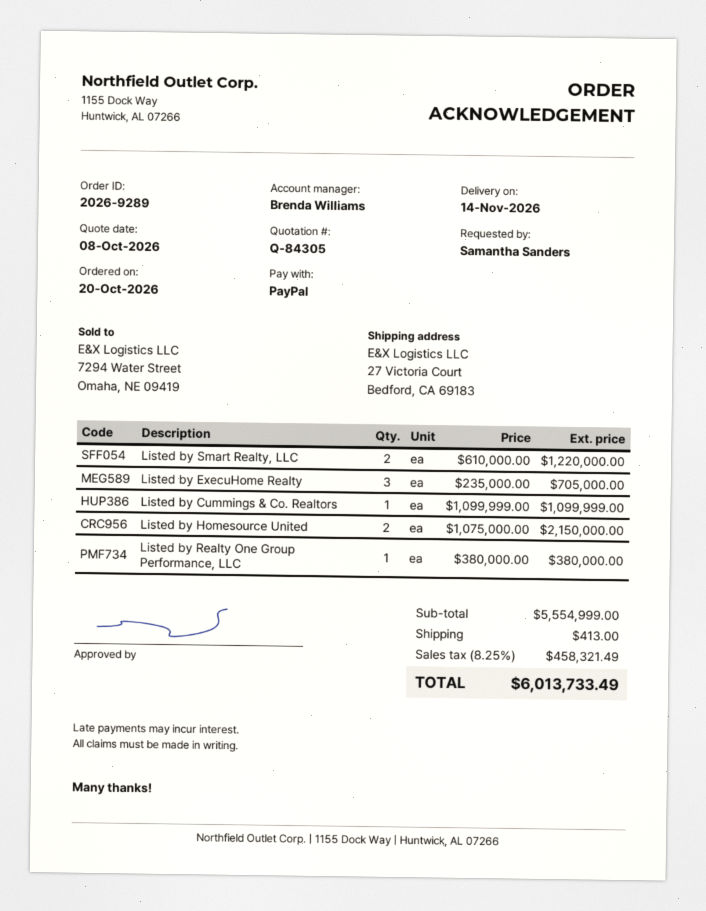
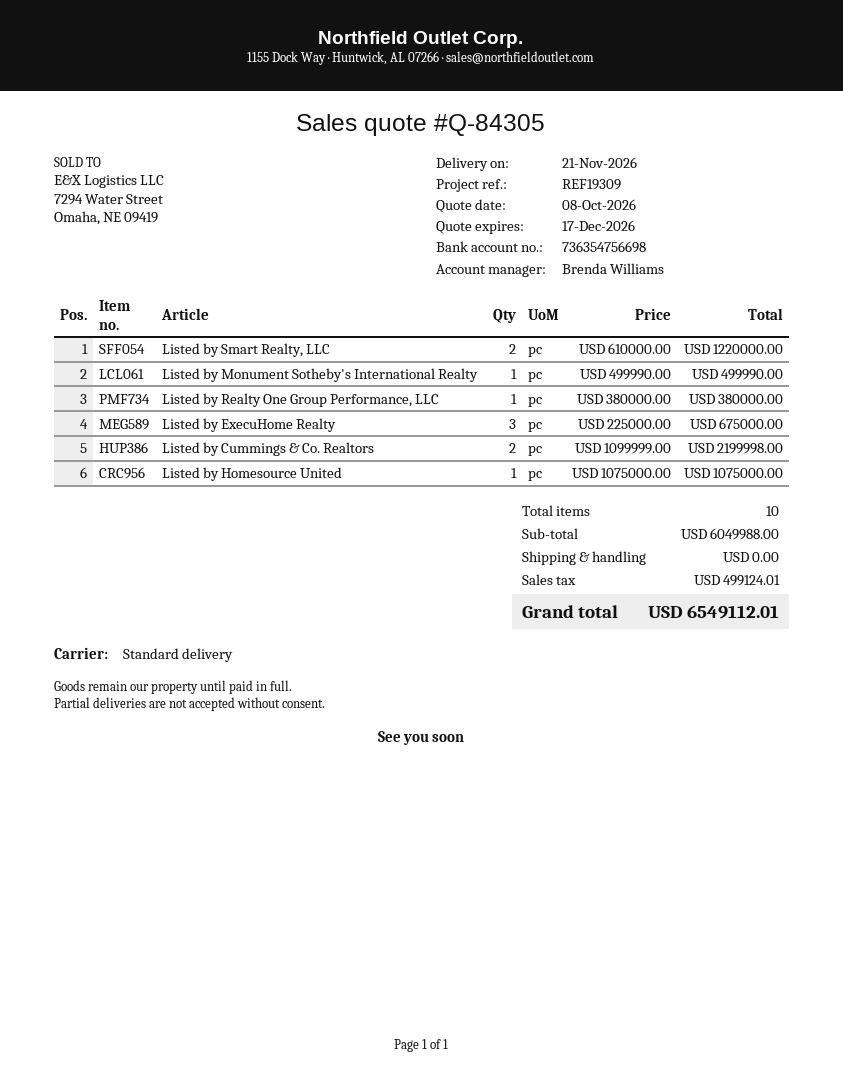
delivery date: 2026-11-14 -> 2026-11-21
Listed by ExecuHome Realty: 3 x 235000.00 = 705000.00 -> 3 x 225000.00 = 675000.00
Listed by Cummings & Co. Realtors: 1 x 1099999.00 = 1099999.00 -> 2 x 1099999.00 = 2199998.00
Listed by Homesource United: 2 x 1075000.00 = 2150000.00 -> 1 x 1075000.00 = 1075000.00
Listed by Monument Sotheby's International Realty: none -> 1 x 499990.00 = 499990.00
subtotal: 5554999.00 -> 6049988.00
shipping: 413.00 -> 0.00
tax: 458321.49 -> 499124.01
total: 6013733.49 -> 6549112.01

